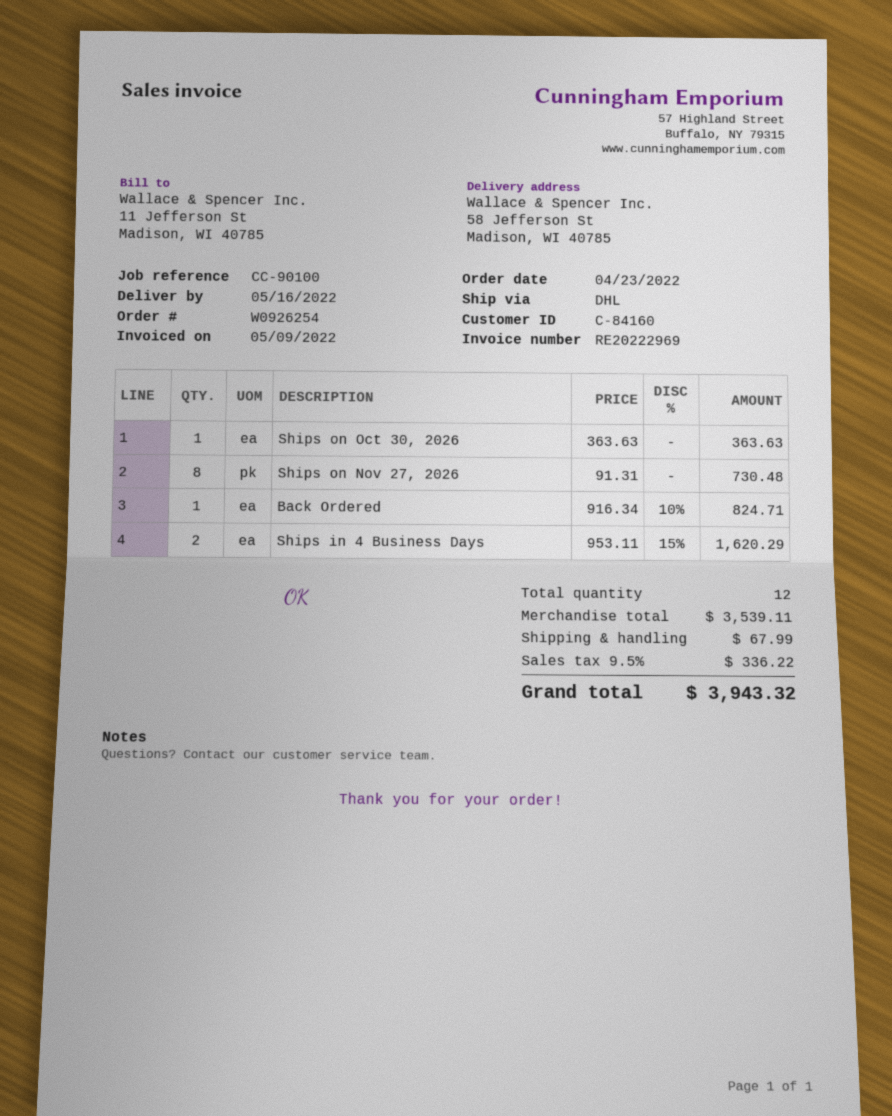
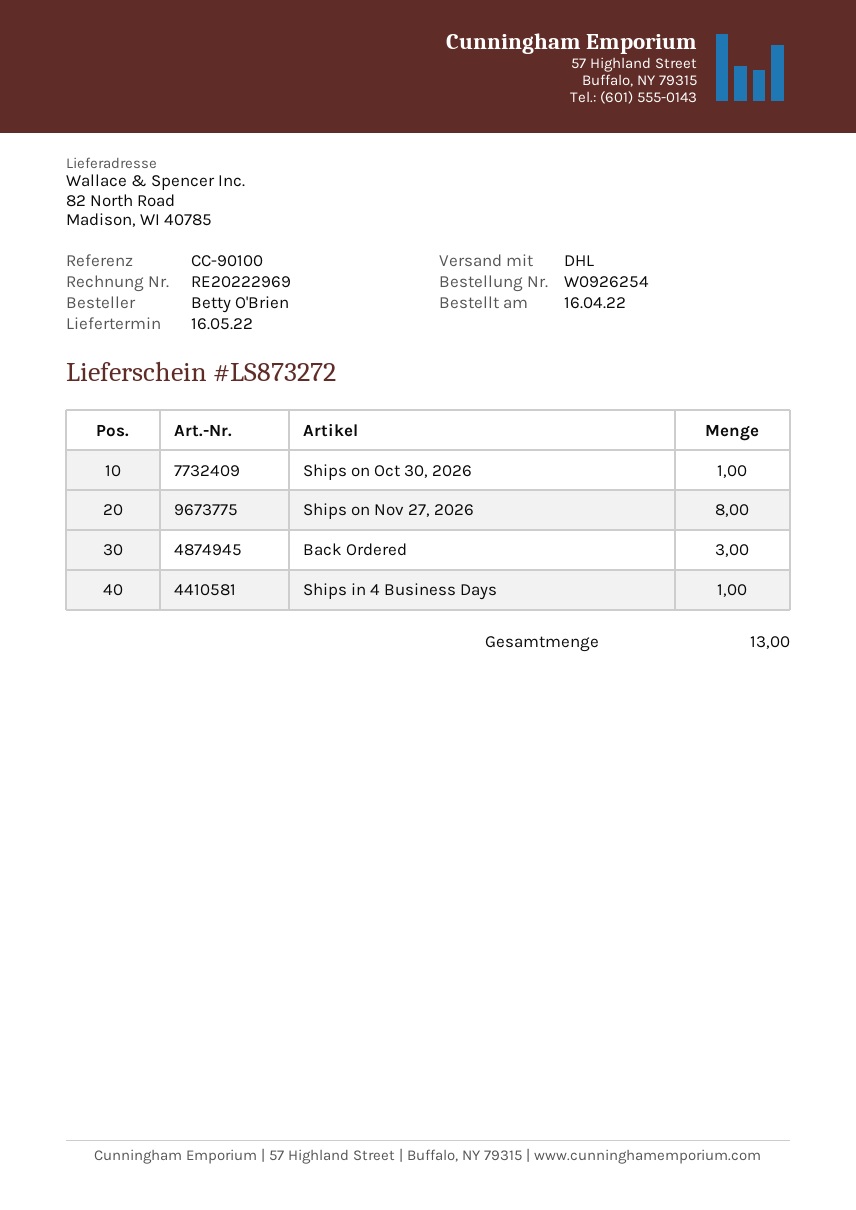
order date: 2022-04-23 -> 2022-04-16
ship to: 58 Jefferson St, Madison, WI 40785 -> 82 North Road, Madison, WI 40785
Back Ordered: 1 -> 3
Ships in 4 Business Days: 2 -> 1
total quantity: 12 -> 13

